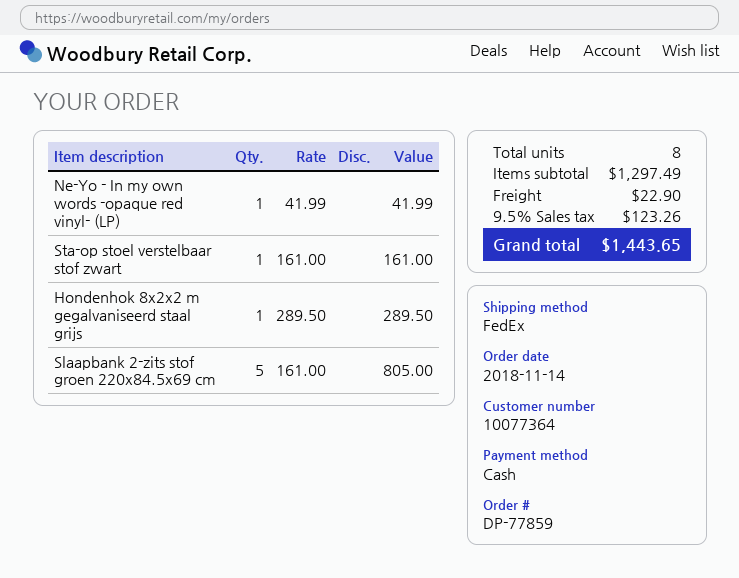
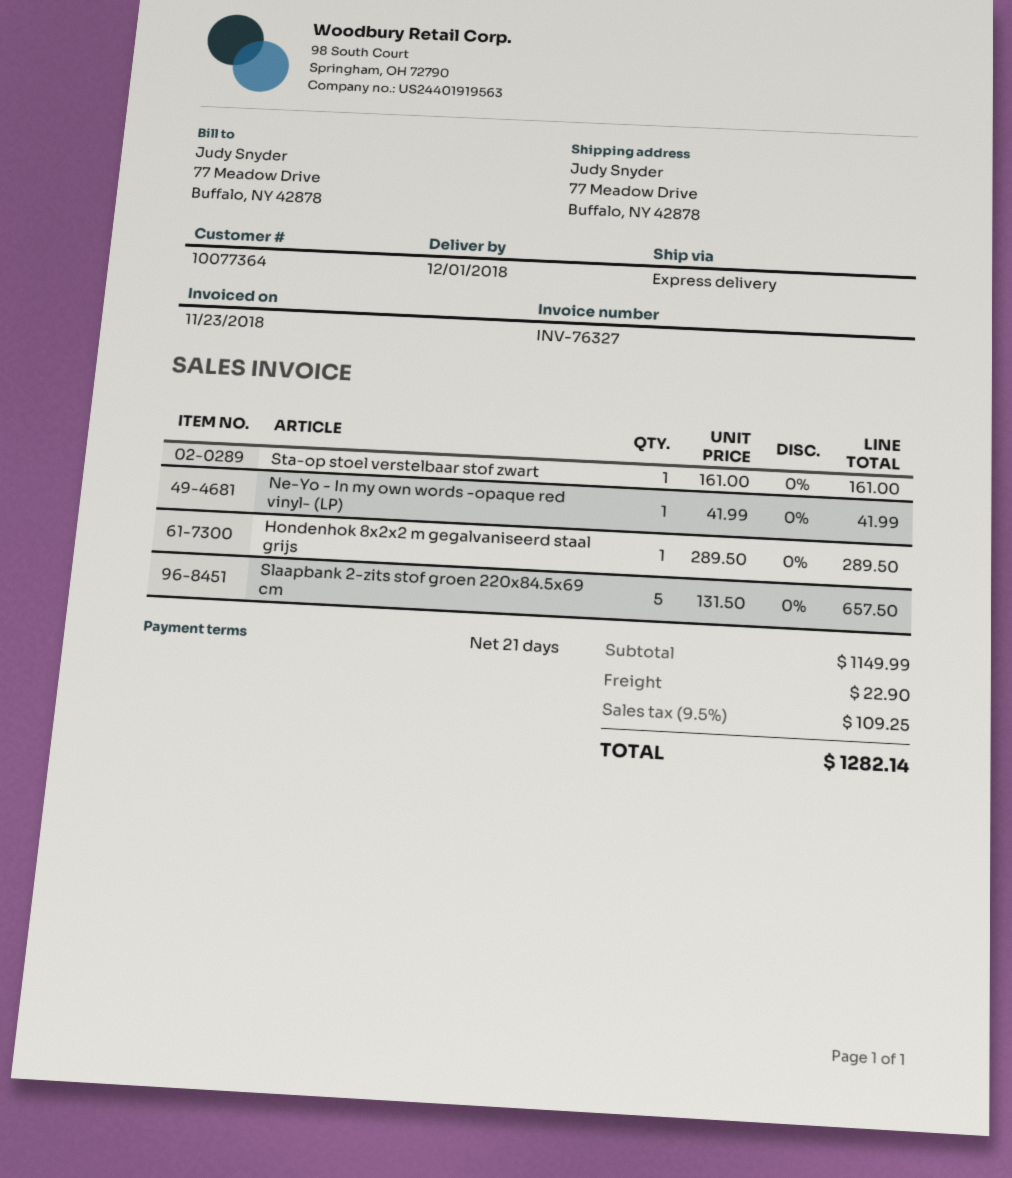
shipping method: FedEx -> express
Slaapbank 2-zits stof groen 220x84.5x69 cm: 5 x 161.00 = 805.00 -> 5 x 131.50 = 657.50
subtotal: 1297.49 -> 1149.99
tax: 9.5% = 123.26 -> 9.5% = 109.25
total: 1443.65 -> 1282.14

